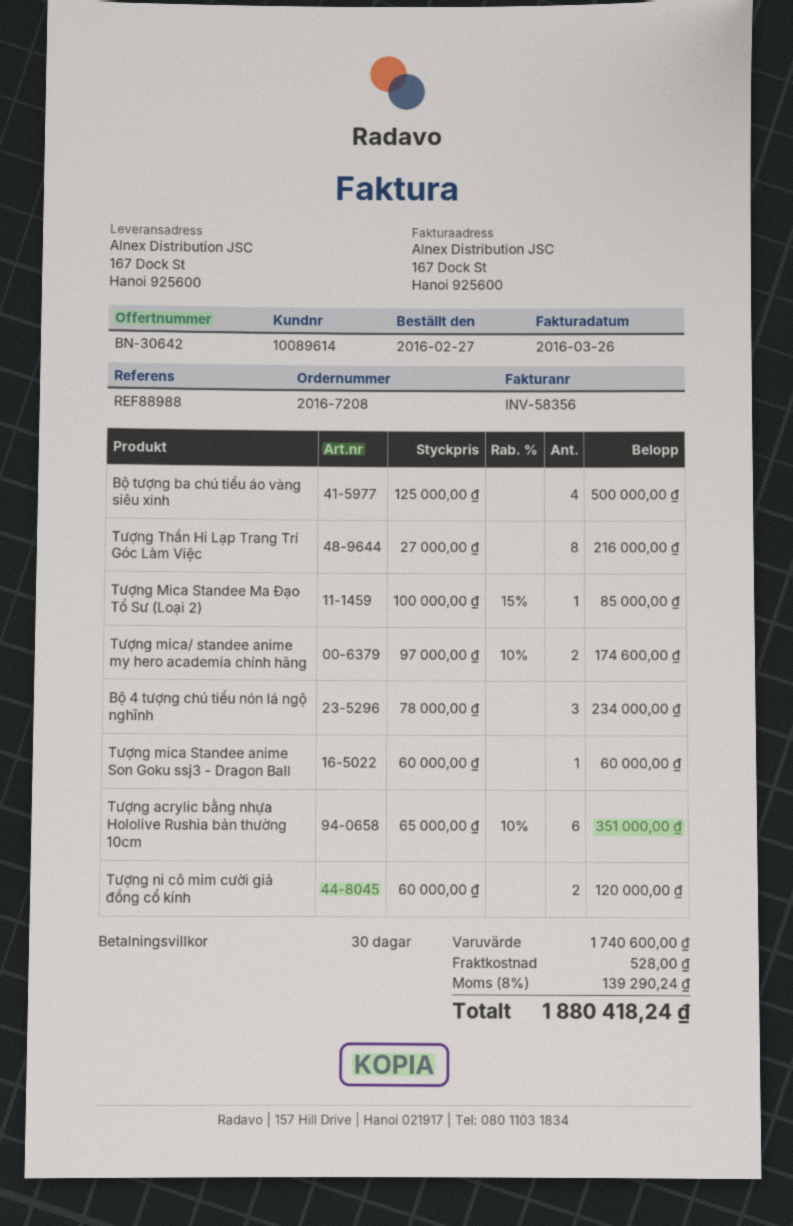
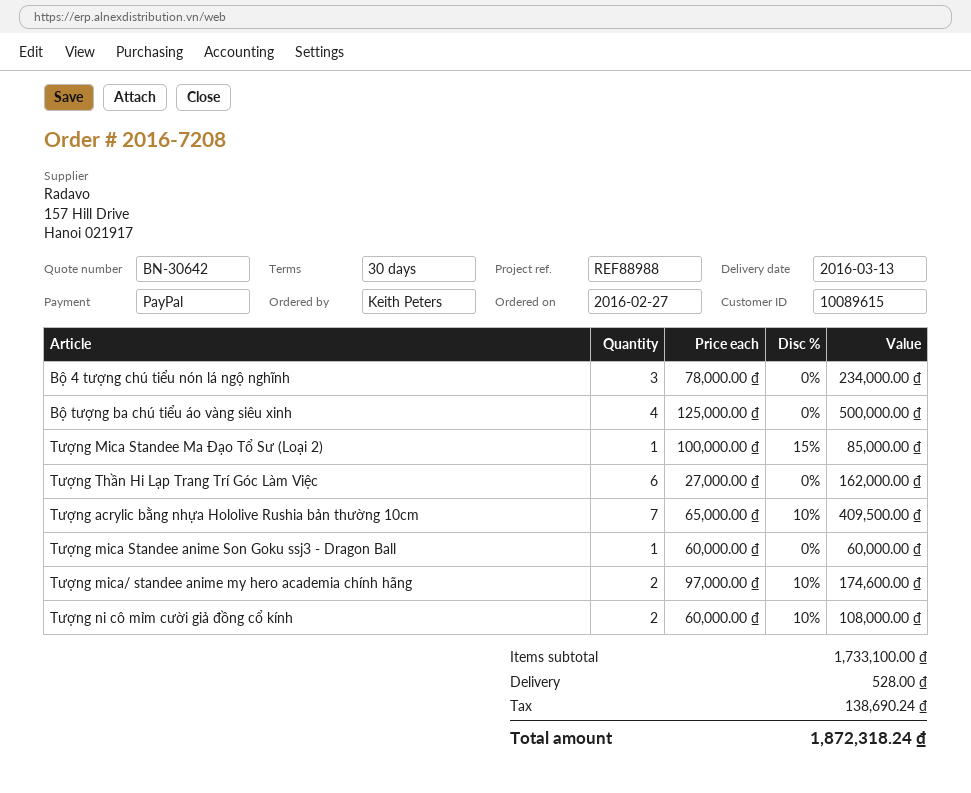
customer number: 10089614 -> 10089615
Tượng Thần Hi Lạp Trang Trí Góc Làm Việc: 8 x 27000.00 = 216000.00 -> 6 x 27000.00 = 162000.00
Tượng acrylic bằng nhựa Hololive Rushia bản thường 10cm: 6 x 65000.00 - 10% = 351000.00 -> 7 x 65000.00 - 10% = 409500.00
Tượng ni cô mỉm cười giả đồng cổ kính: 2 x 60000.00 = 120000.00 -> 2 x 60000.00 - 10% = 108000.00
subtotal: 1740600.00 -> 1733100.00
tax: 139290.24 -> 138690.24
total: 1880418.24 -> 1872318.24

